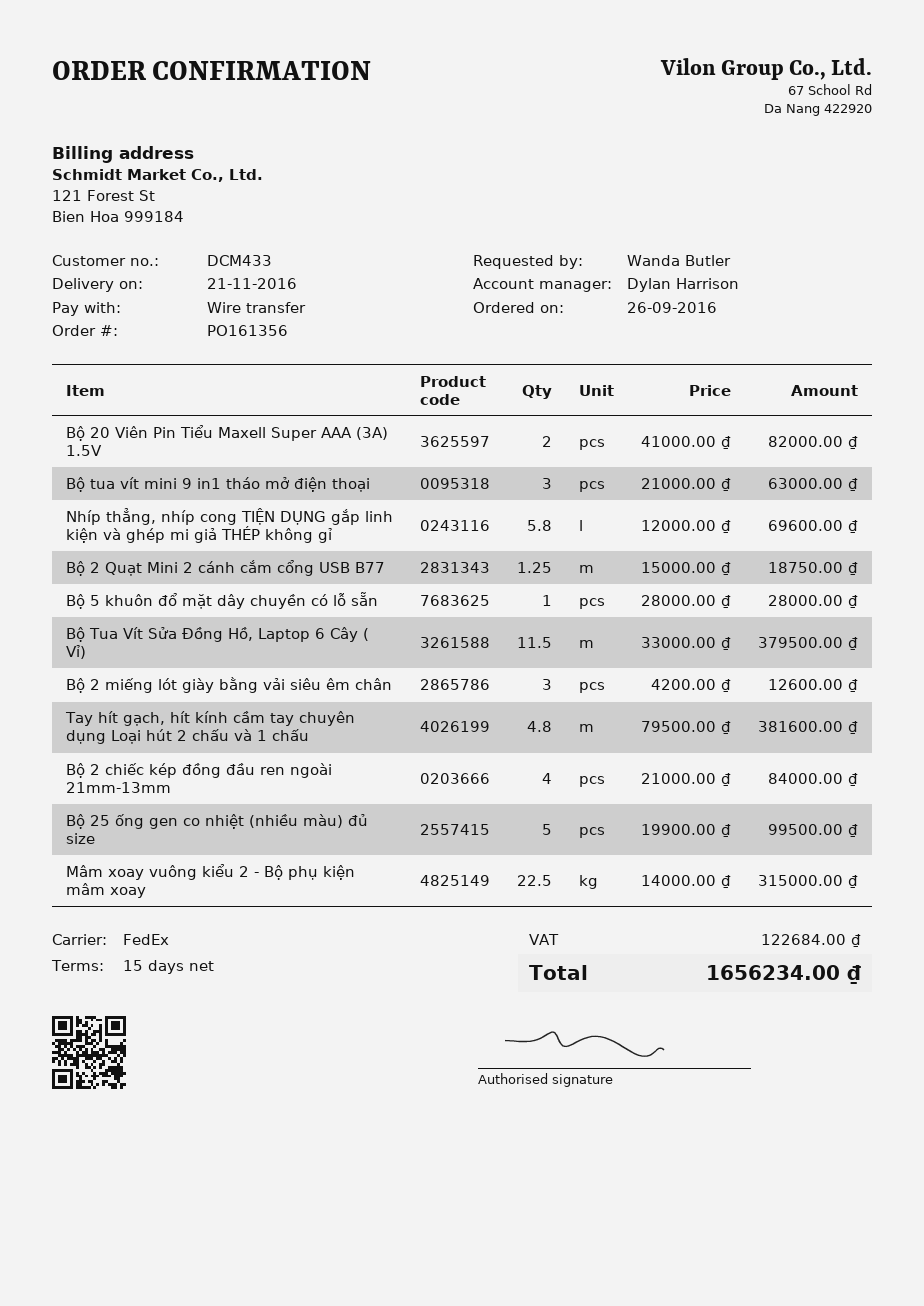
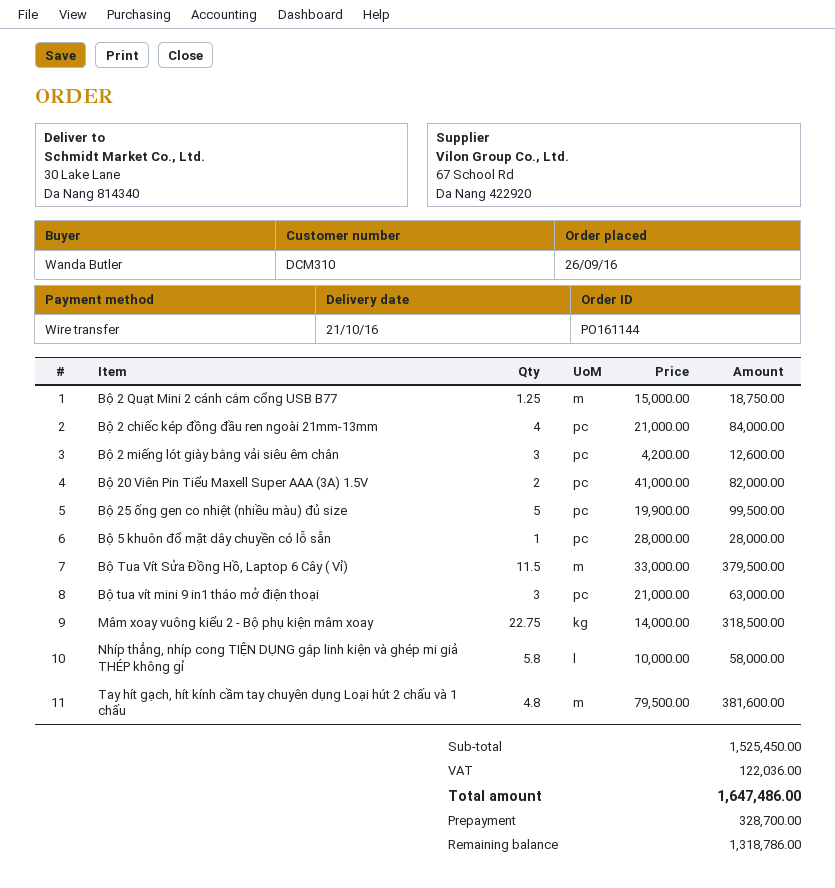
order number: PO161356 -> PO161144
delivery date: 2016-11-21 -> 2016-10-21
customer number: DCM433 -> DCM310
Nhíp thẳng, nhíp cong TIỆN DỤNG gắp linh kiện và ghép mi giả THÉP không gỉ: 5.8 x 12000.00 = 69600.00 -> 5.8 x 10000.00 = 58000.00
Mâm xoay vuông kiểu 2 - Bộ phụ kiện mâm xoay: 22.5 x 14000.00 = 315000.00 -> 22.75 x 14000.00 = 318500.00
tax: 122684.00 -> 122036.00
total: 1656234.00 -> 1647486.00

